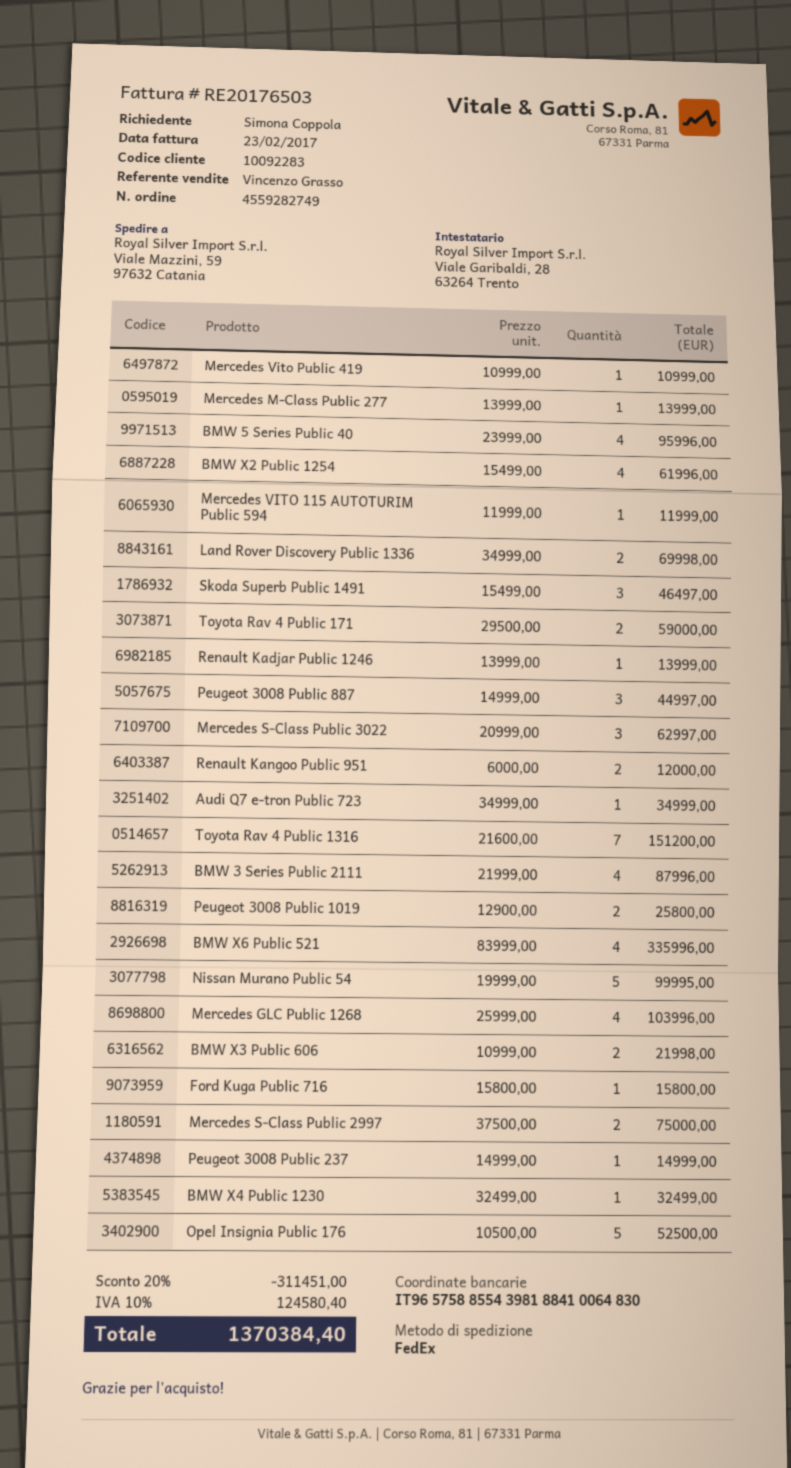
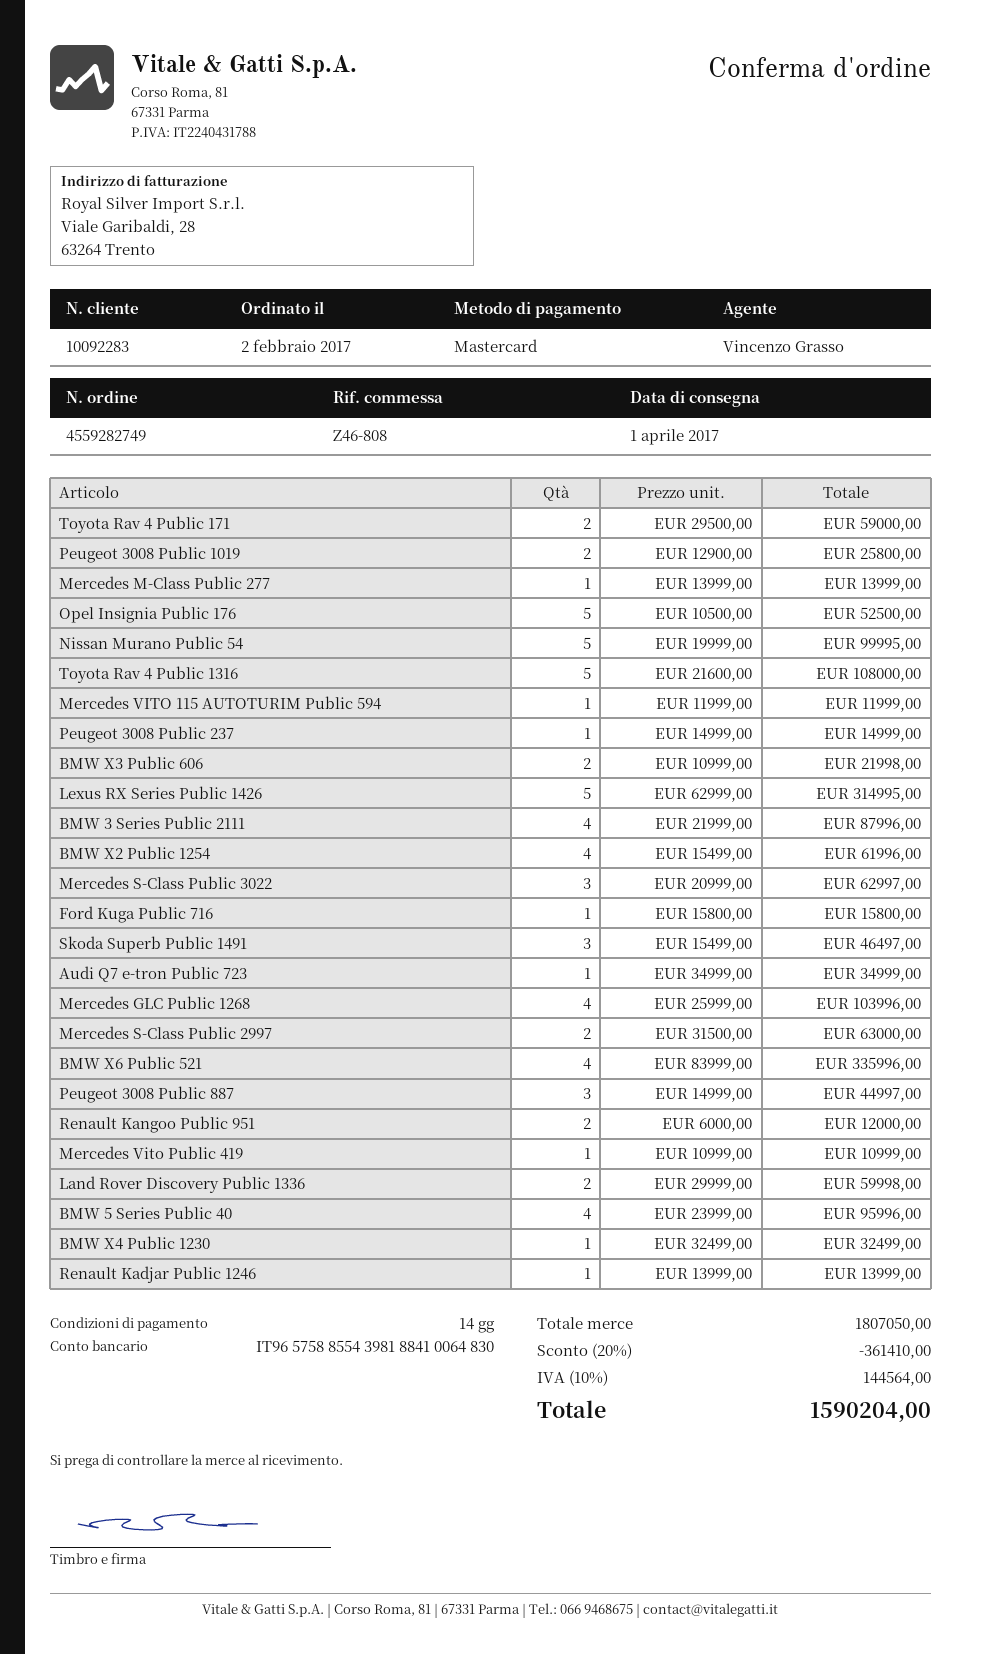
Land Rover Discovery Public 1336: 2 x 34999.00 = 69998.00 -> 2 x 29999.00 = 59998.00
Toyota Rav 4 Public 1316: 7 x 21600.00 = 151200.00 -> 5 x 21600.00 = 108000.00
Mercedes S-Class Public 2997: 2 x 37500.00 = 75000.00 -> 2 x 31500.00 = 63000.00
Lexus RX Series Public 1426: none -> 5 x 62999.00 = 314995.00
discount: 20% = 311451.00 -> 20% = 361410.00
tax: 10% = 124580.40 -> 10% = 144564.00
total: 1370384.40 -> 1590204.00

